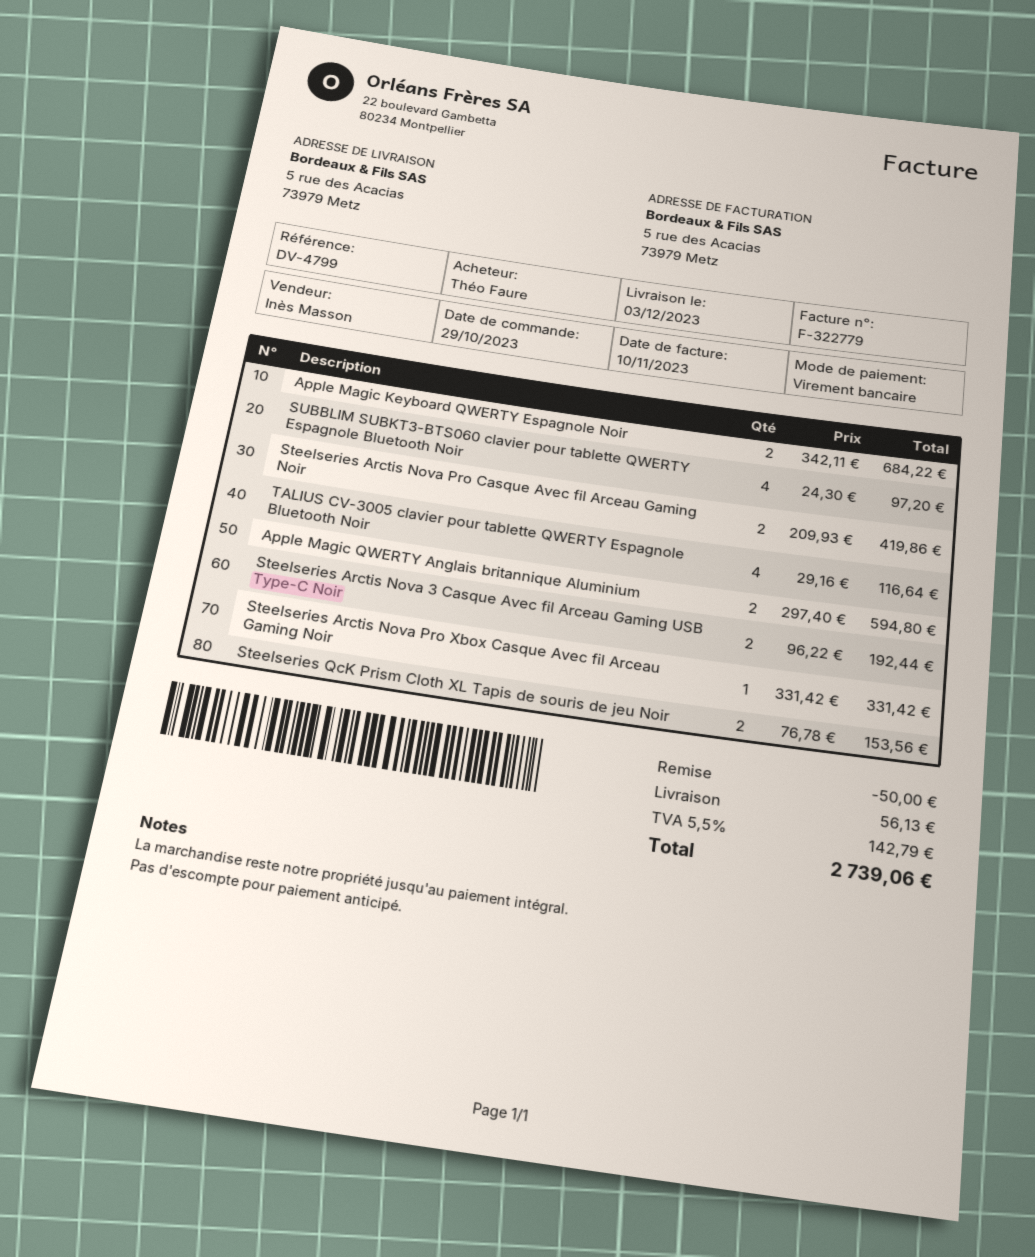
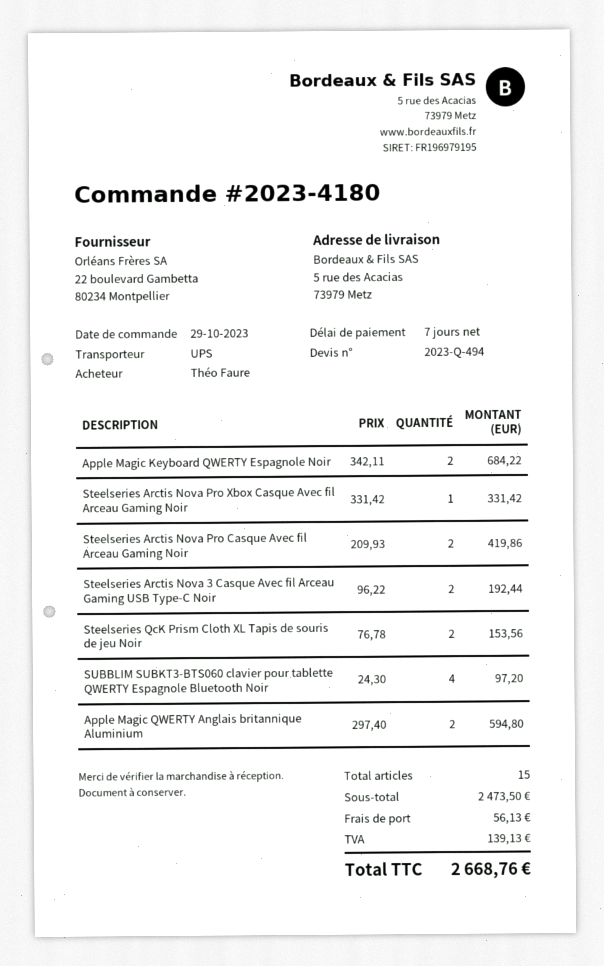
TALIUS CV-3005 clavier pour tablette QWERTY Espagnole Bluetooth Noir: 4 x 29.16 = 116.64 -> none
discount: 50.00 -> none
tax: 142.79 -> 139.13
total: 2739.06 -> 2668.76

